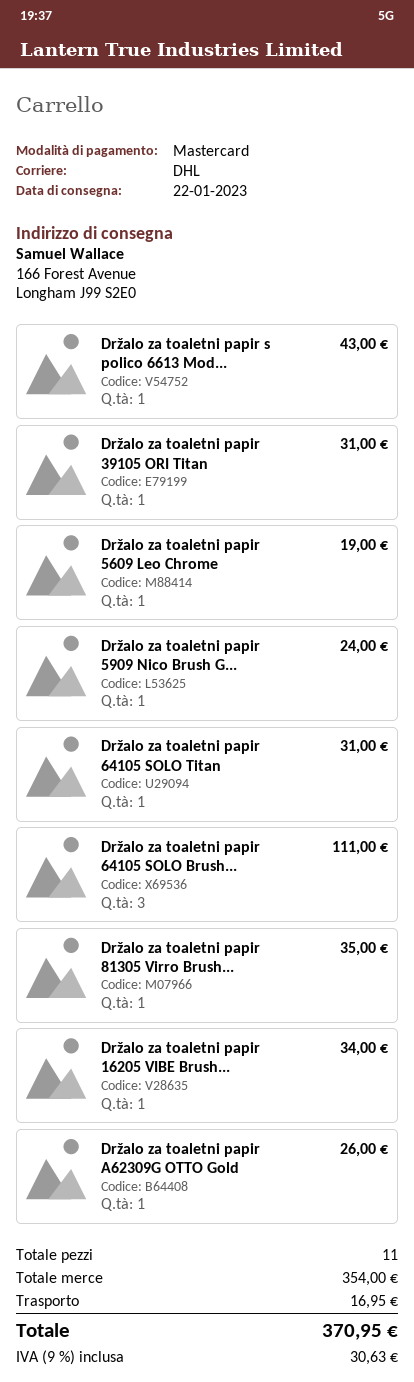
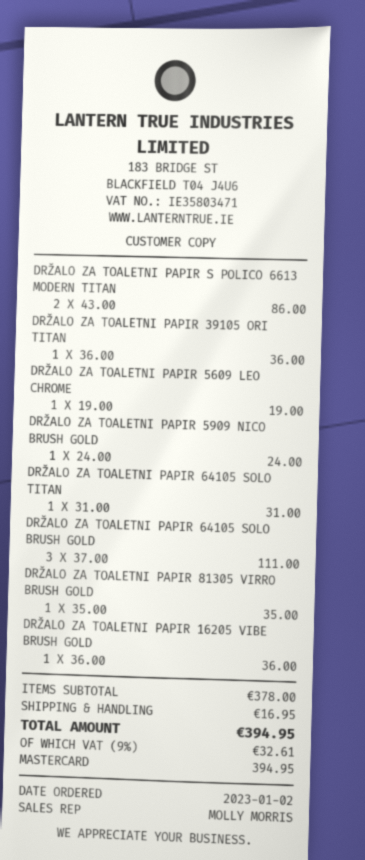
Držalo za toaletni papir s polico 6613 Mod...: 1 for 43.00 -> 2 for 86.00
Držalo za toaletni papir 39105 ORI Titan: 1 for 31.00 -> 1 for 36.00
Držalo za toaletni papir 16205 VIBE Brush...: 1 for 34.00 -> 1 for 36.00
Držalo za toaletni papir A62309G OTTO Gold: 1 for 26.00 -> none
subtotal: 354.00 -> 378.00
tax: 9% = 30.63 -> 9% = 32.61
total: 370.95 -> 394.95

